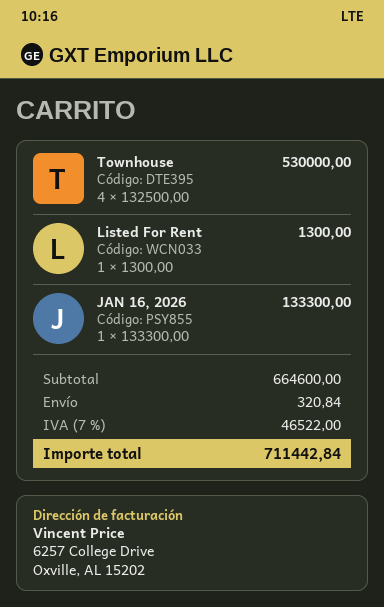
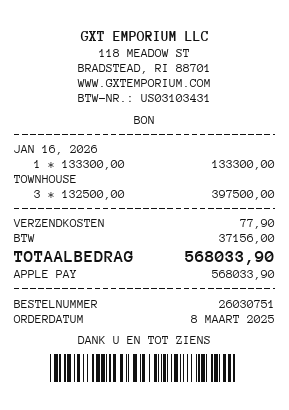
Townhouse: 4 x 132500.00 = 530000.00 -> 3 x 132500.00 = 397500.00
Listed For Rent: 1 x 1300.00 = 1300.00 -> none
shipping: 320.84 -> 77.90
tax: 46522.00 -> 37156.00
total: 711442.84 -> 568033.90

